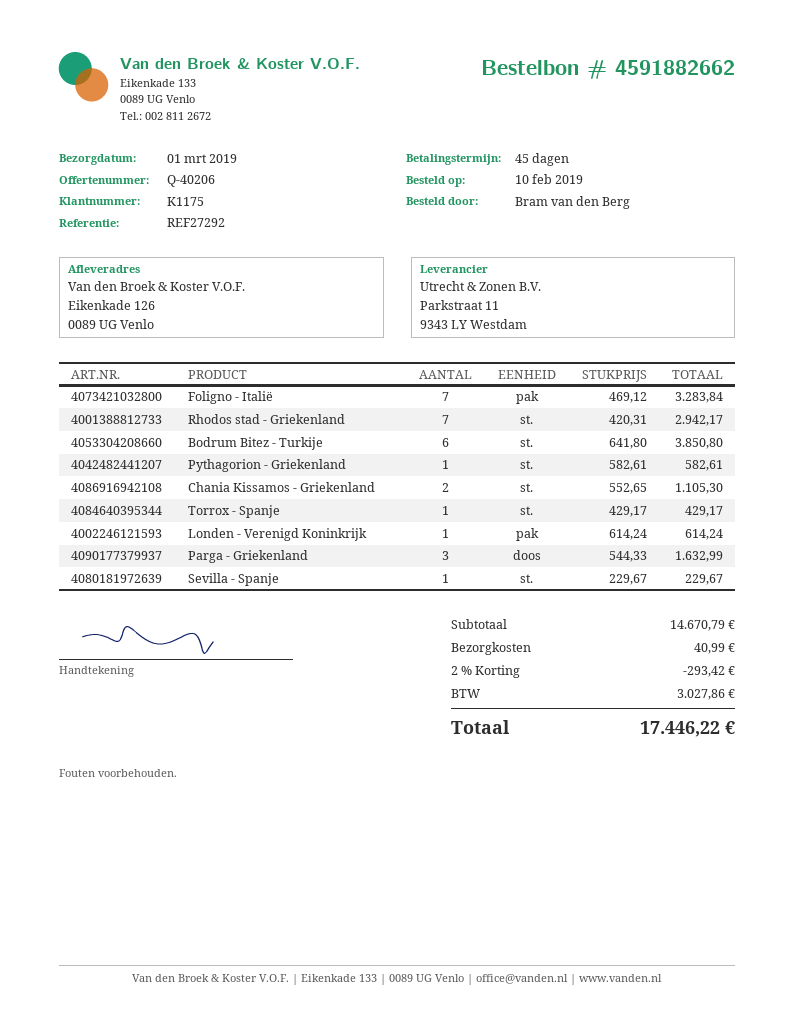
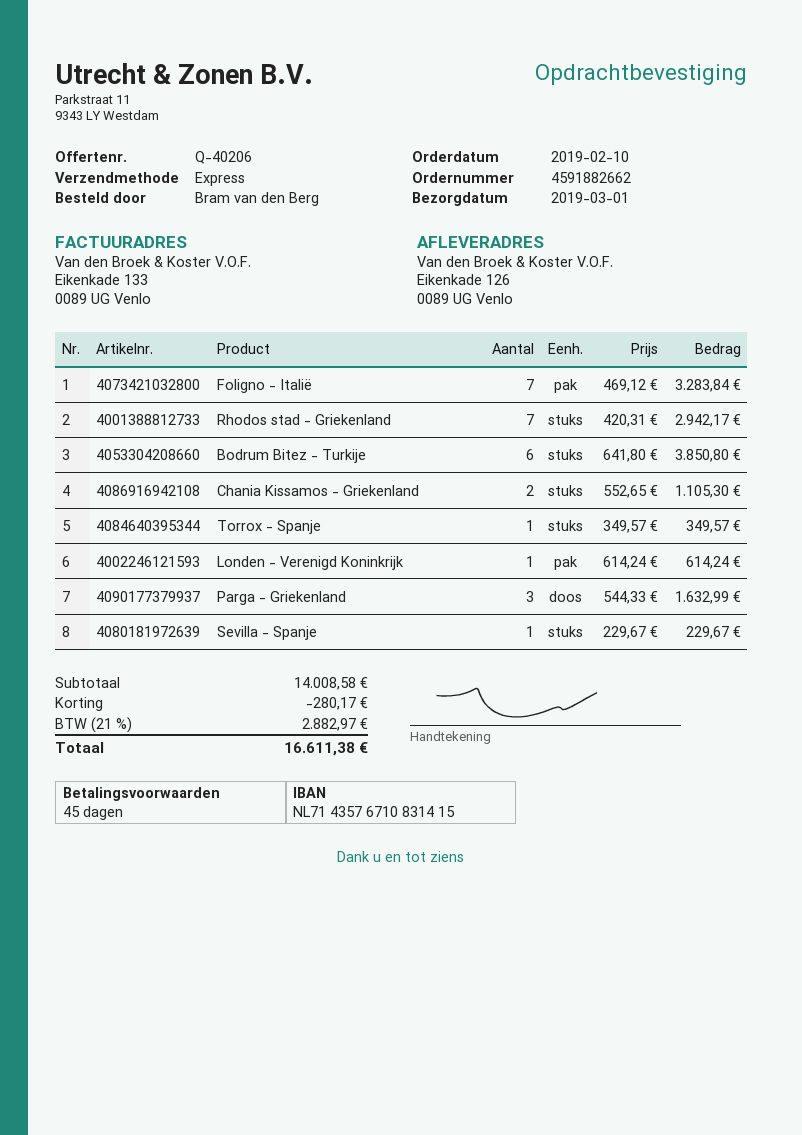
Pythagorion - Griekenland: 1 x 582.61 = 582.61 -> none
Torrox - Spanje: 1 x 429.17 = 429.17 -> 1 x 349.57 = 349.57
subtotal: 14670.79 -> 14008.58
discount: 293.42 -> 280.17
shipping: 40.99 -> none
tax: 3027.86 -> 2882.97
total: 17446.22 -> 16611.38

